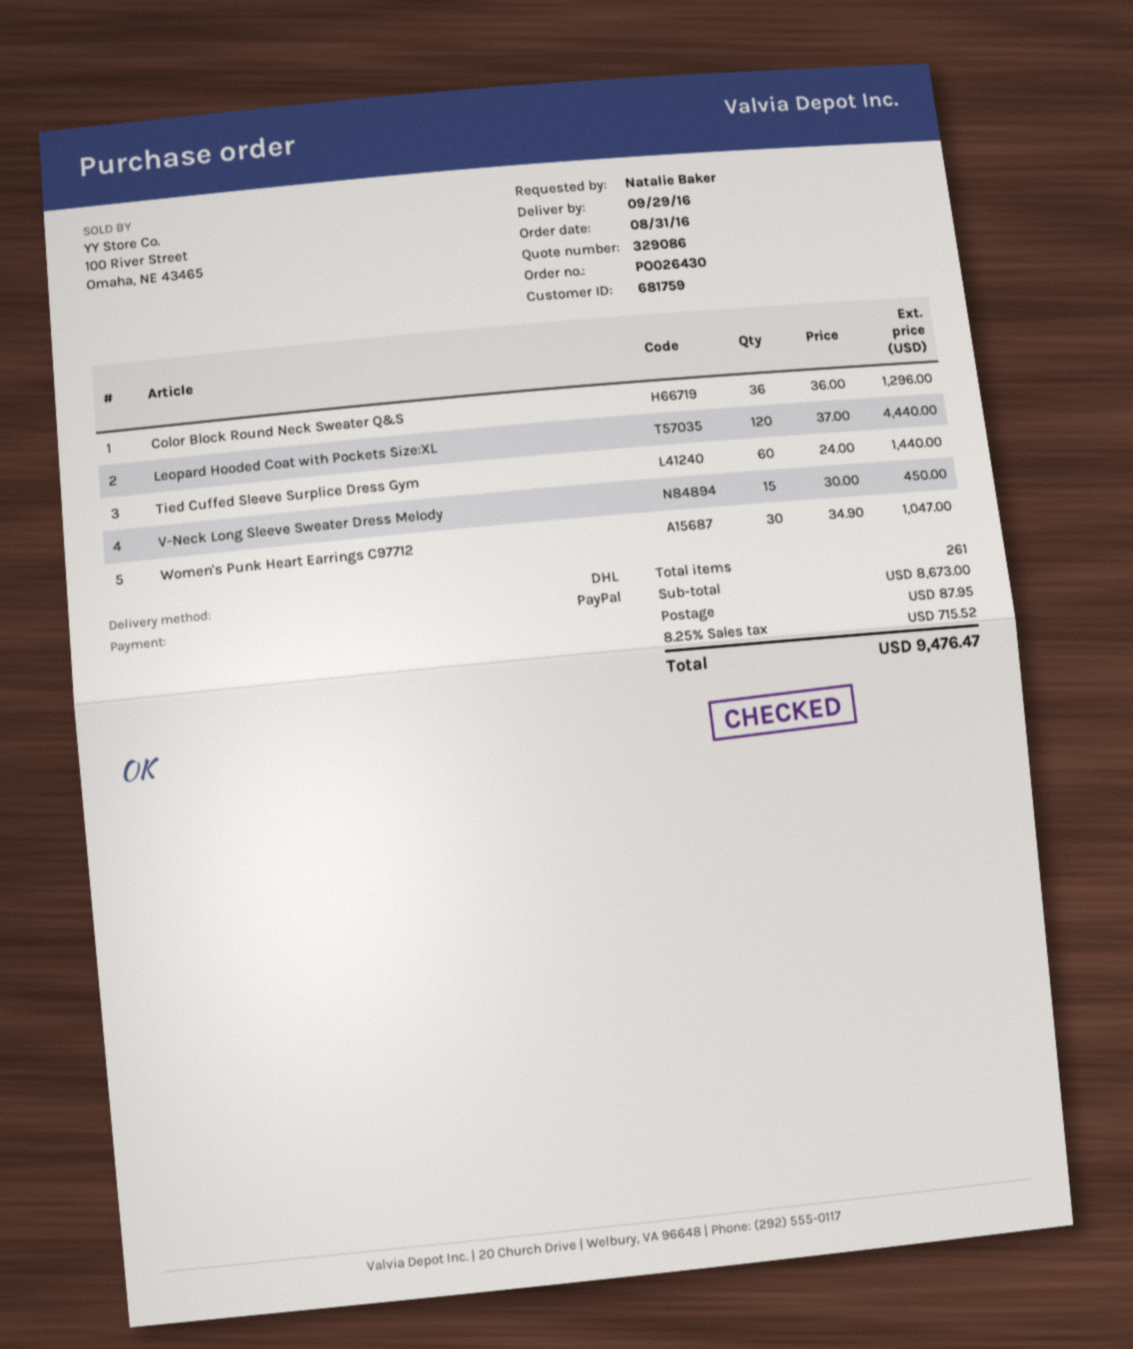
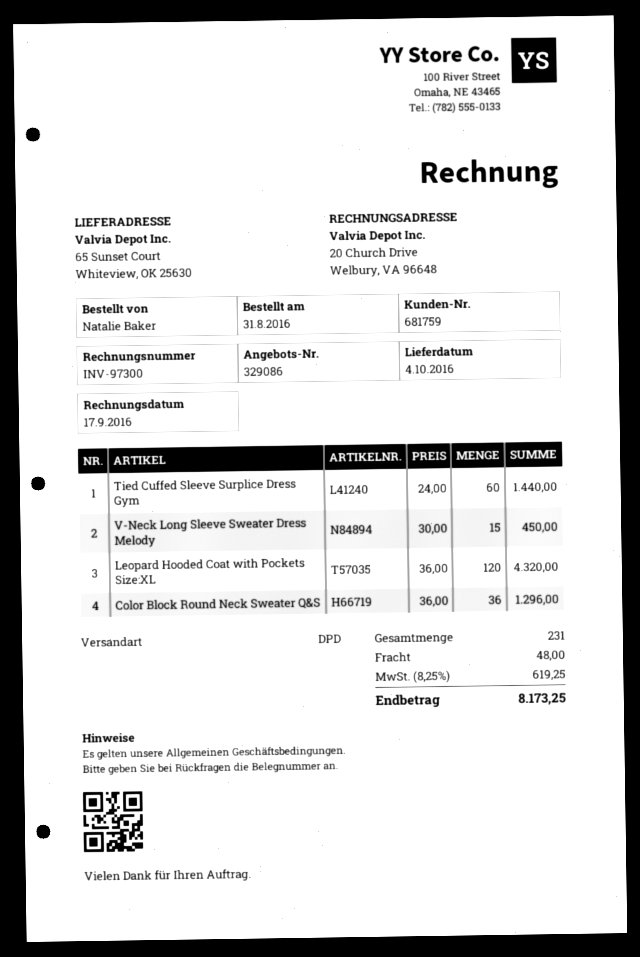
delivery date: 2016-09-29 -> 2016-10-04
shipping method: DHL -> DPD
Leopard Hooded Coat with Pockets Size:XL: 120 x 37.00 = 4440.00 -> 120 x 36.00 = 4320.00
Women's Punk Heart Earrings C97712: 30 x 34.90 = 1047.00 -> none
total quantity: 261 -> 231
shipping: 87.95 -> 48.00
tax: 8.25% = 715.52 -> 8.25% = 619.25
total: 9476.47 -> 8173.25

